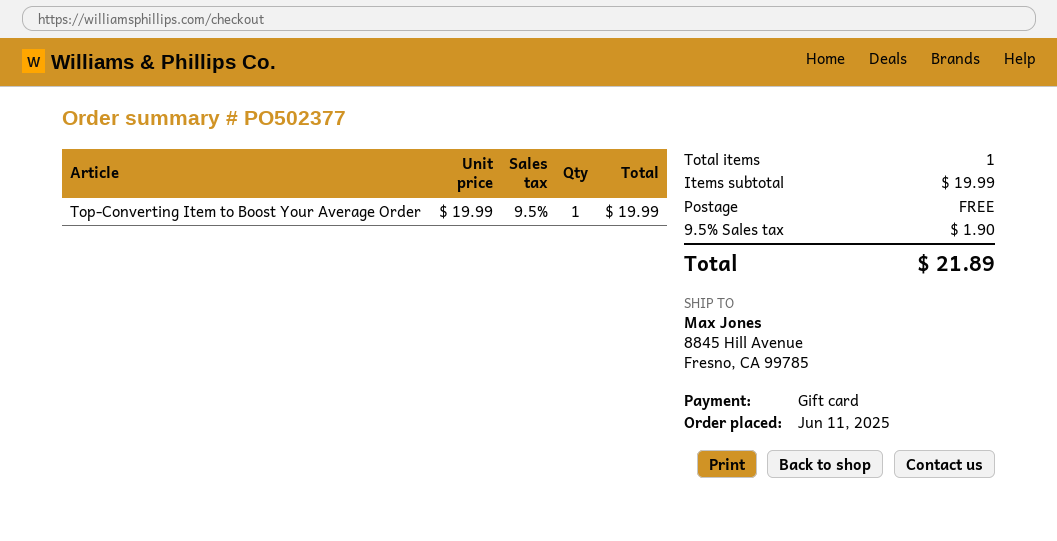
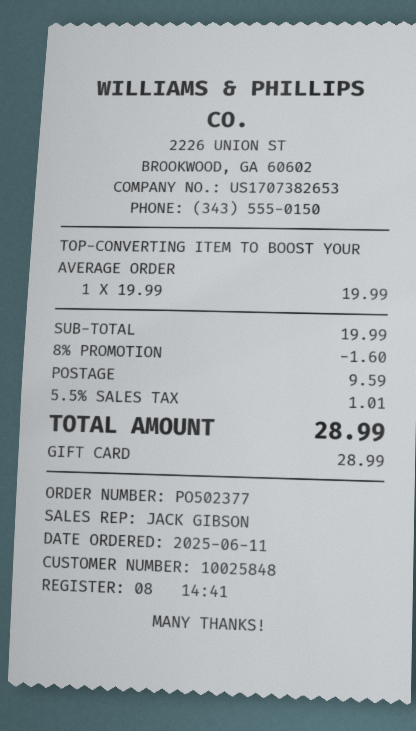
discount: none -> 8% = 1.60
shipping: 0.00 -> 9.59
tax: 9.5% = 1.90 -> 5.5% = 1.01
total: 21.89 -> 28.99

